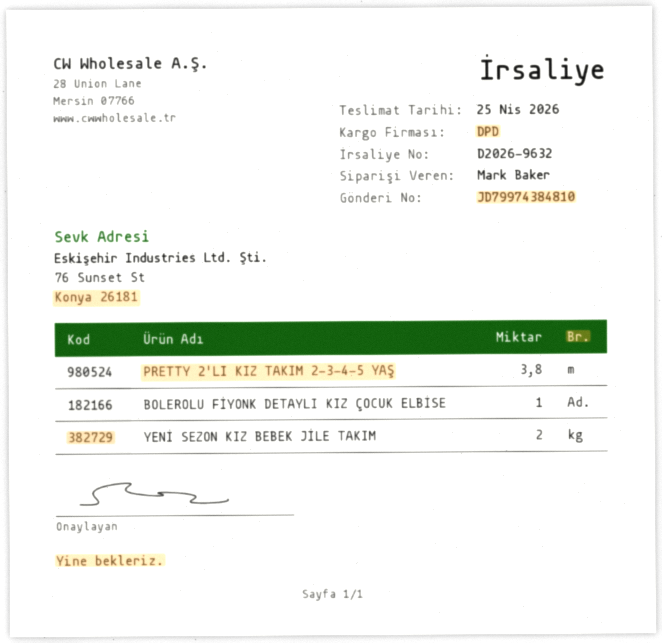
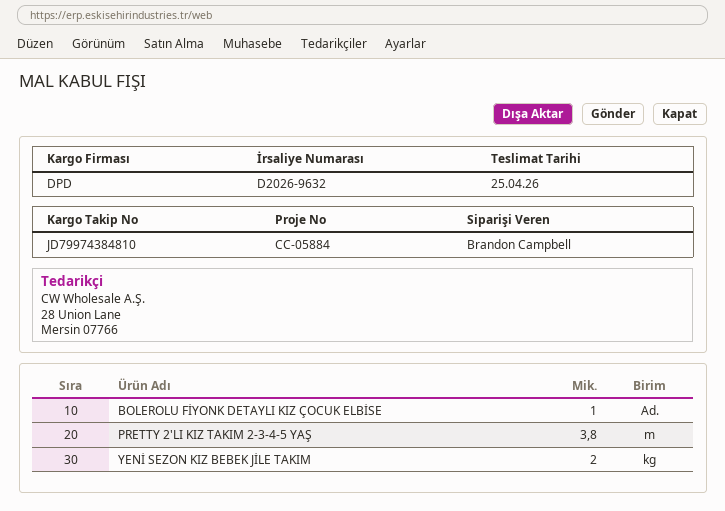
ordered by: Mark Baker -> Brandon Campbell

